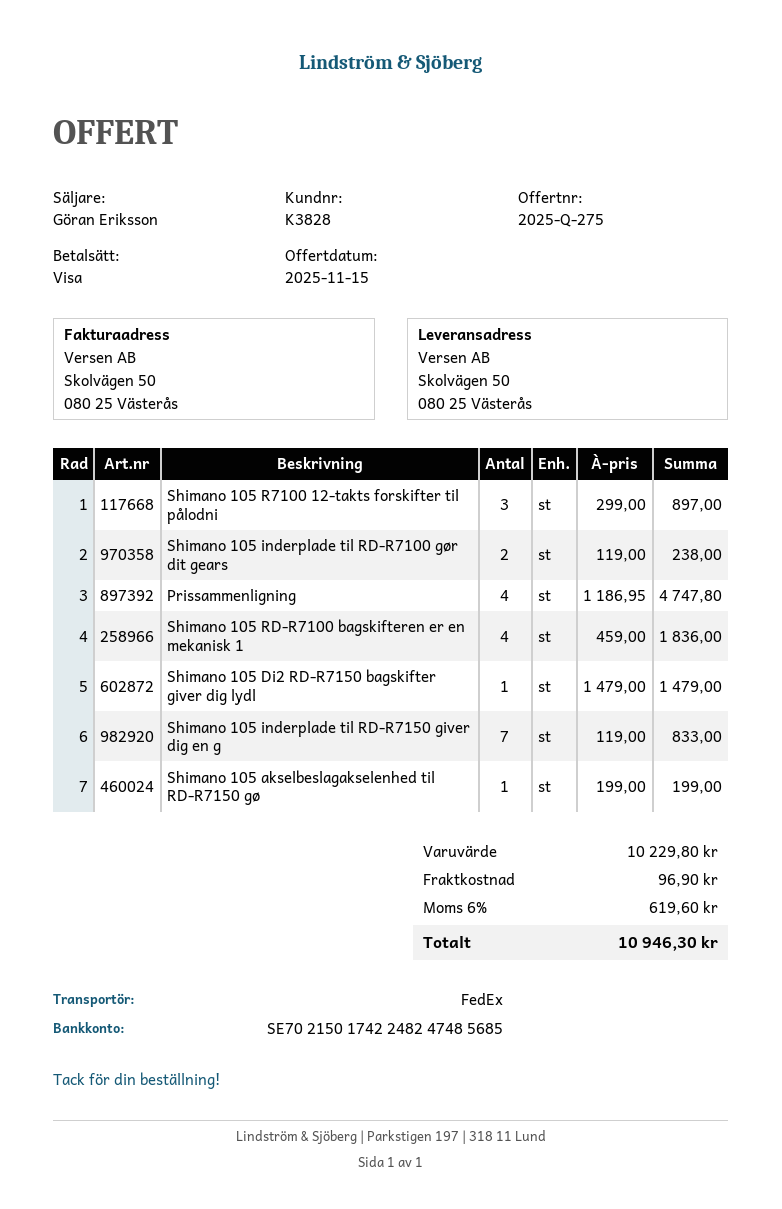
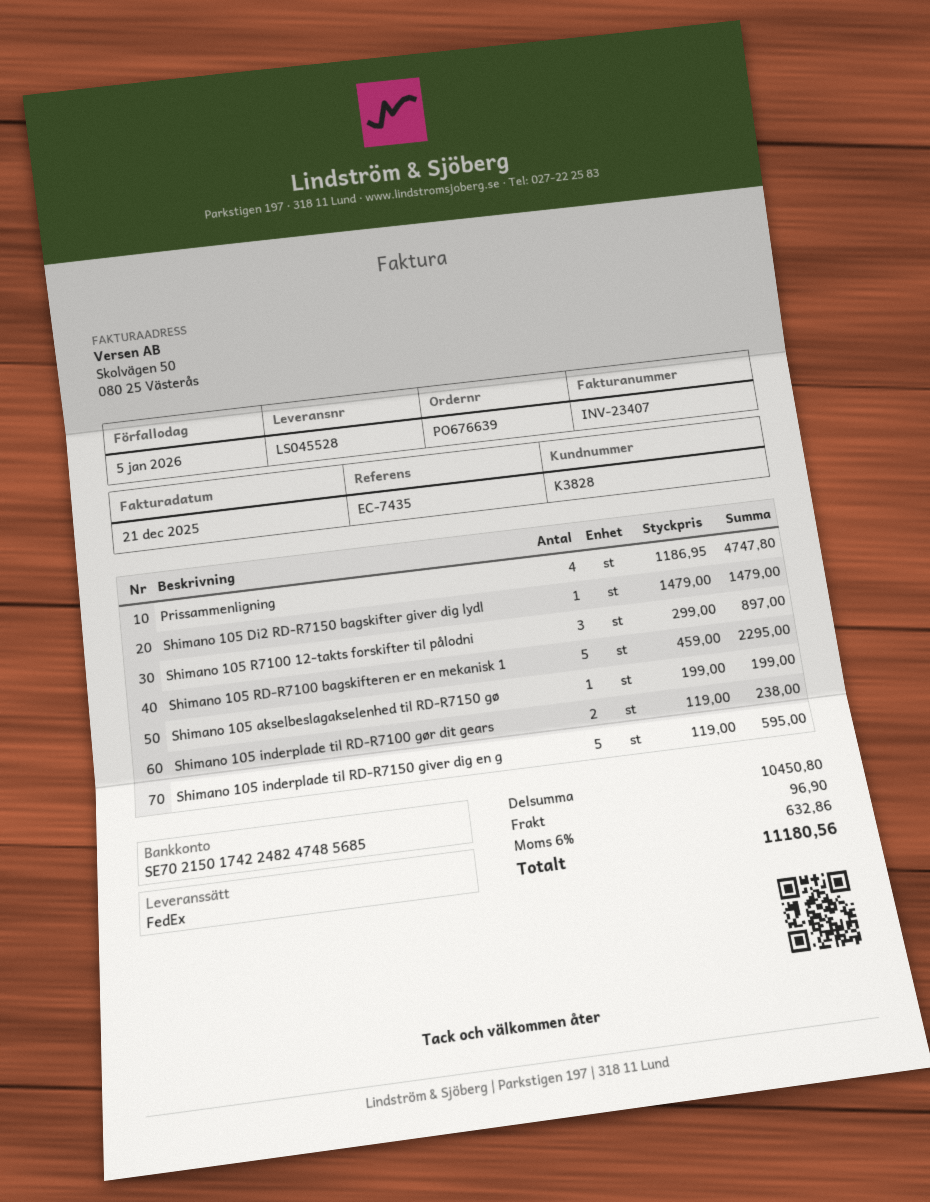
Shimano 105 RD-R7100 bagskifteren er en mekanisk 1: 4 x 459.00 = 1836.00 -> 5 x 459.00 = 2295.00
Shimano 105 inderplade til RD-R7150 giver dig en g: 7 x 119.00 = 833.00 -> 5 x 119.00 = 595.00
subtotal: 10229.80 -> 10450.80
tax: 6% = 619.60 -> 6% = 632.86
total: 10946.30 -> 11180.56

